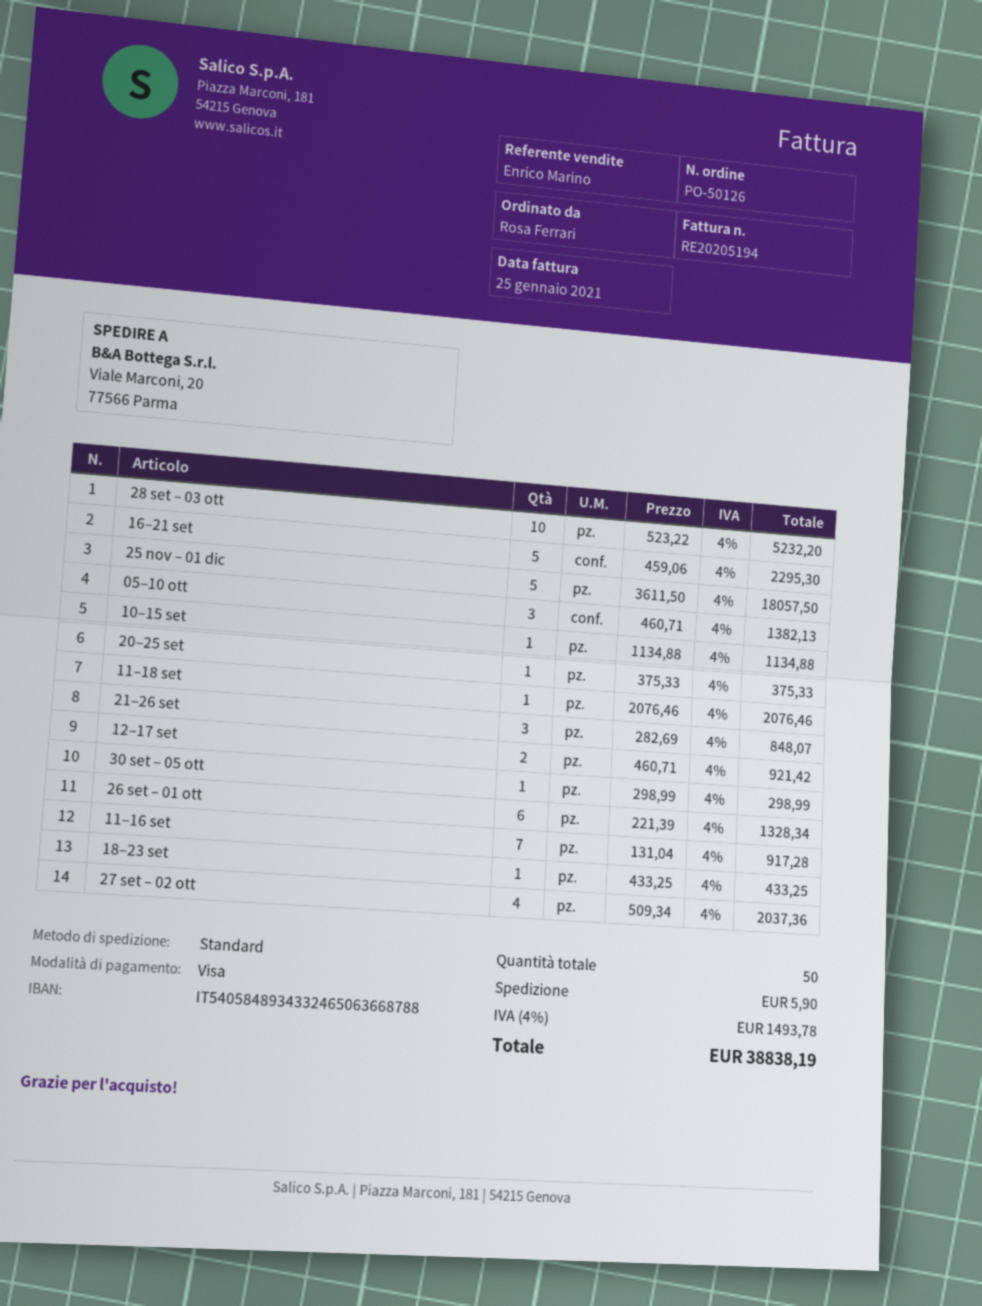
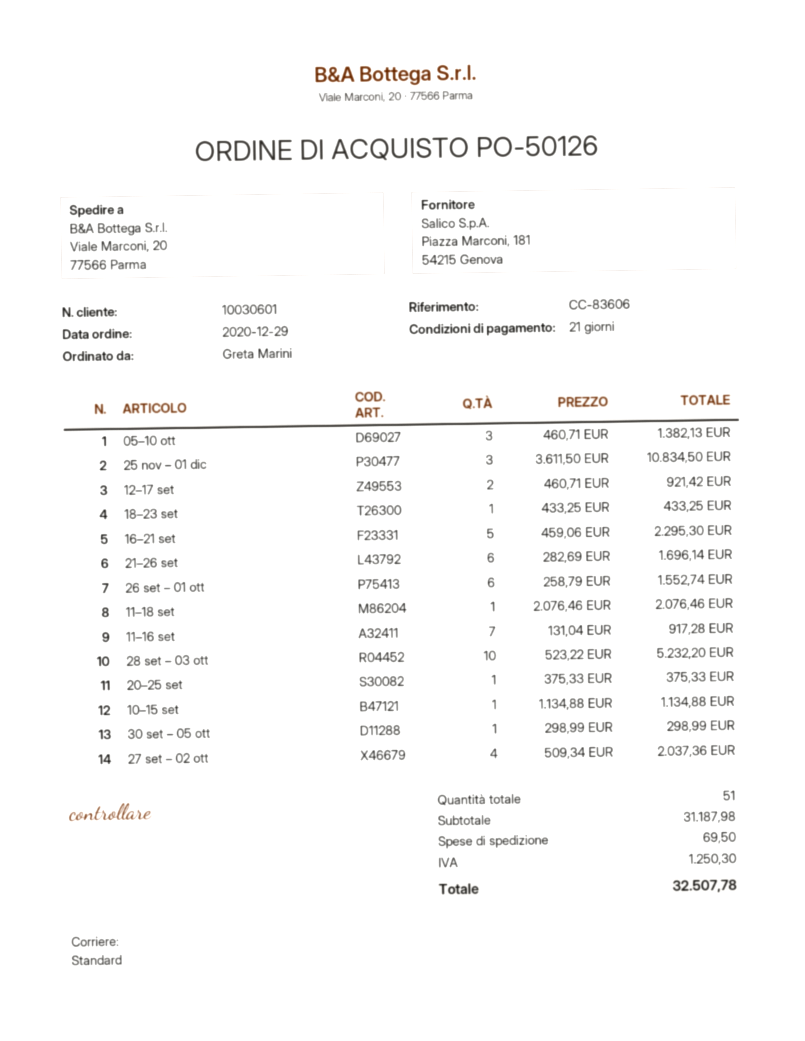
ordered by: Rosa Ferrari -> Greta Marini
25 nov – 01 dic: 5 x 3611.50 = 18057.50 -> 3 x 3611.50 = 10834.50
21–26 set: 3 x 282.69 = 848.07 -> 6 x 282.69 = 1696.14
26 set – 01 ott: 6 x 221.39 = 1328.34 -> 6 x 258.79 = 1552.74
total quantity: 50 -> 51
shipping: 5.90 -> 69.50
tax: 1493.78 -> 1250.30
total: 38838.19 -> 32507.78

